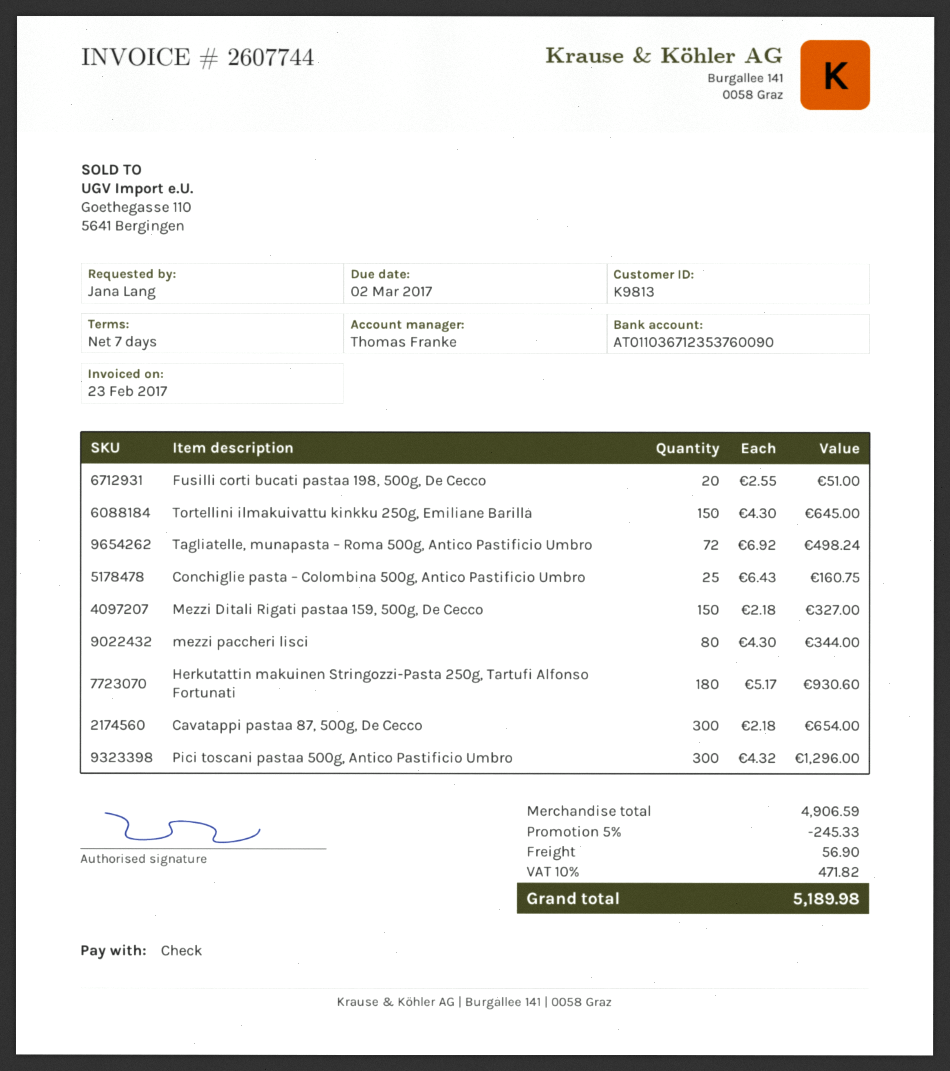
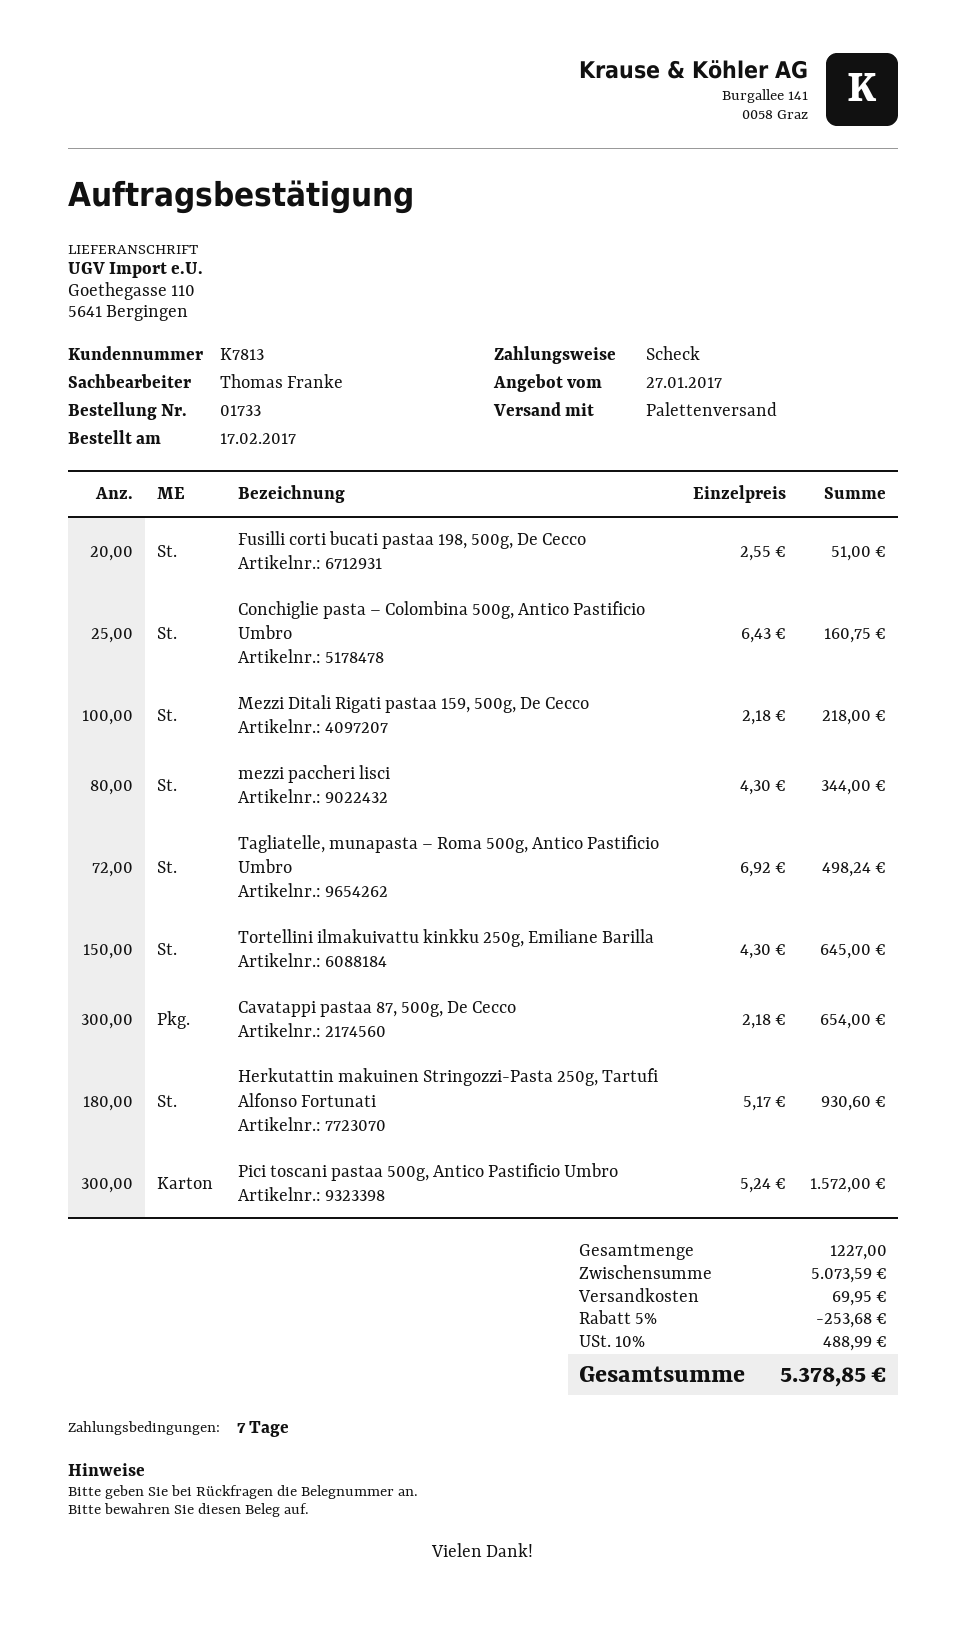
customer number: K9813 -> K7813
Mezzi Ditali Rigati pastaa 159, 500g, De Cecco: 150 x 2.18 = 327.00 -> 100 x 2.18 = 218.00
Pici toscani pastaa 500g, Antico Pastificio Umbro: 300 x 4.32 = 1296.00 -> 300 x 5.24 = 1572.00
subtotal: 4906.59 -> 5073.59
discount: 5% = 245.33 -> 5% = 253.68
shipping: 56.90 -> 69.95
tax: 10% = 471.82 -> 10% = 488.99
total: 5189.98 -> 5378.85

